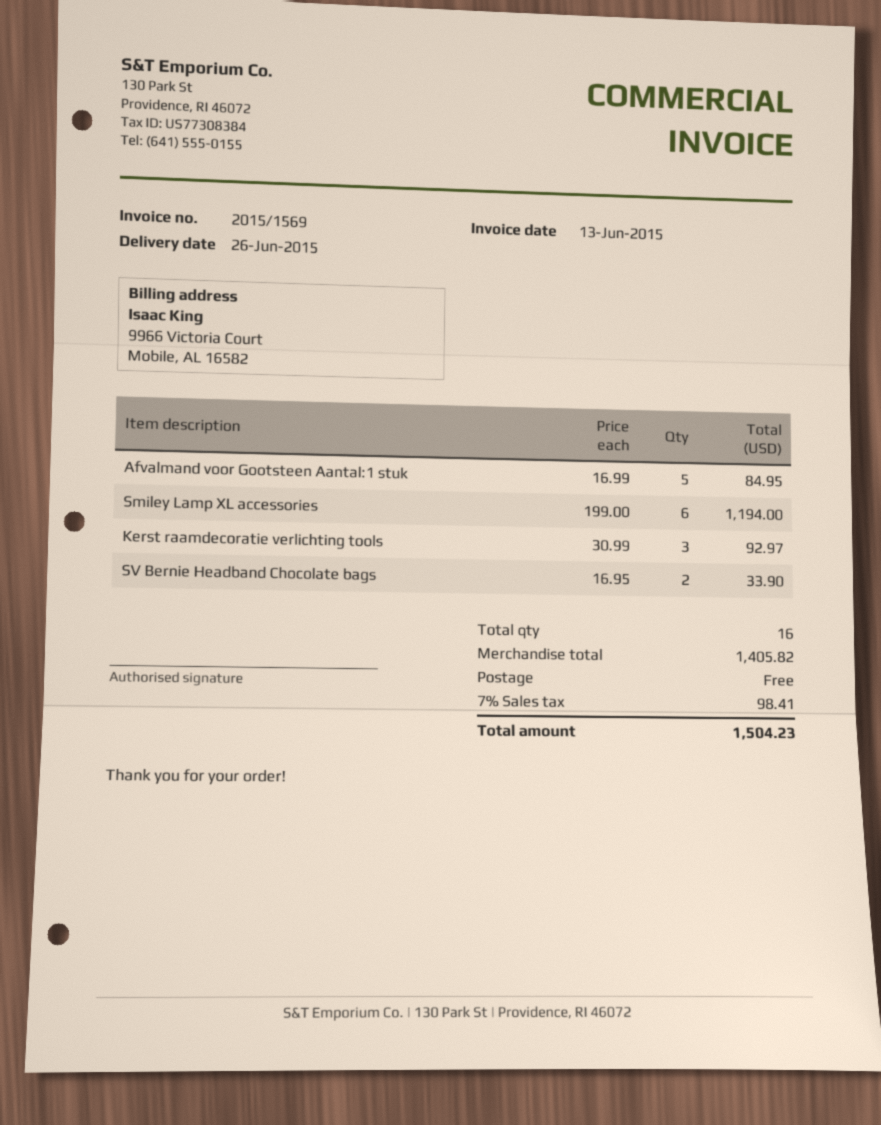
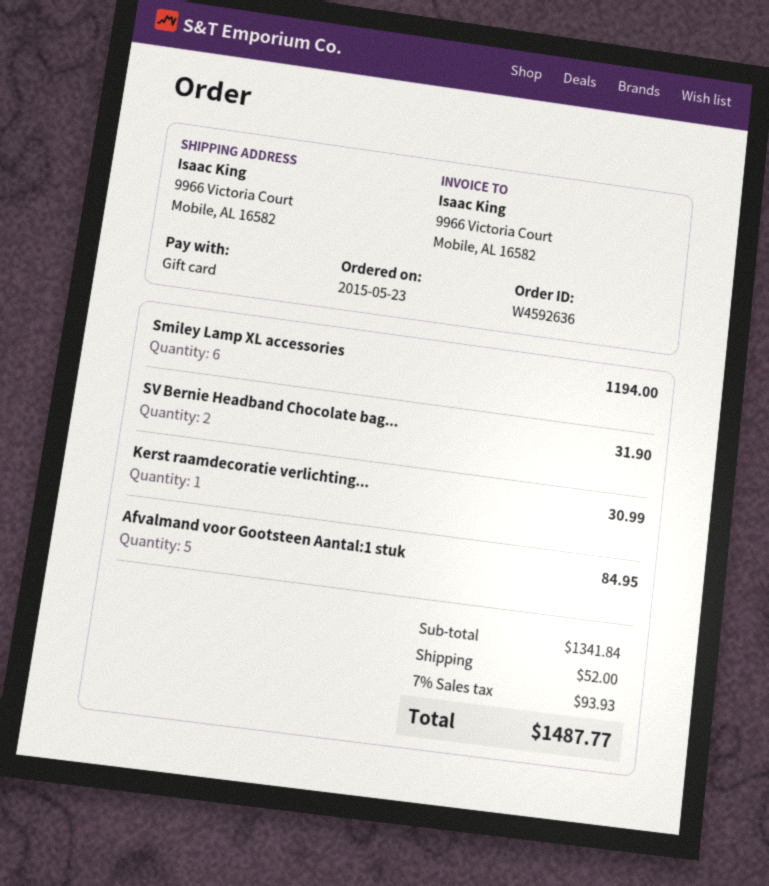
Kerst raamdecoratie verlichting tools: 3 for 92.97 -> 1 for 30.99
SV Bernie Headband Chocolate bags: 2 for 33.90 -> 2 for 31.90
subtotal: 1405.82 -> 1341.84
shipping: 0.00 -> 52.00
tax: 7% = 98.41 -> 7% = 93.93
total: 1504.23 -> 1487.77

